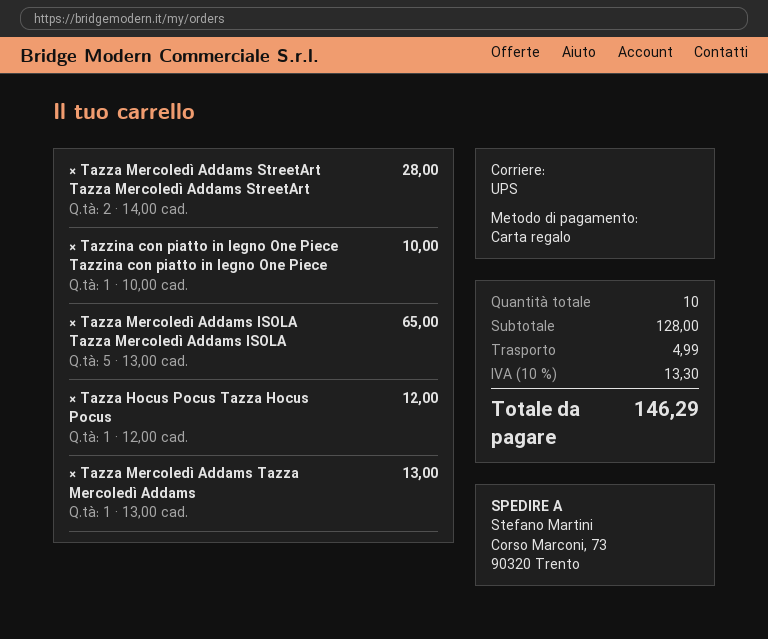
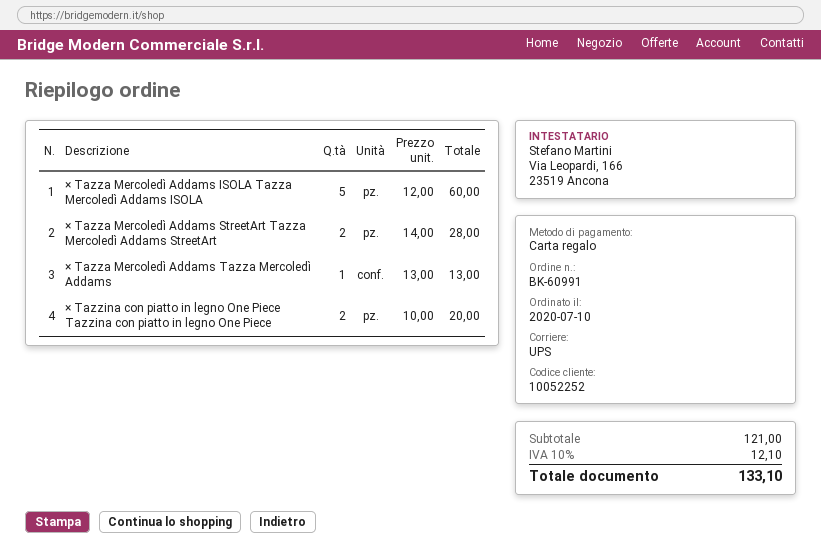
× Tazzina con piatto in legno One Piece Tazzina con piatto in legno One Piece: 1 x 10.00 = 10.00 -> 2 x 10.00 = 20.00
× Tazza Mercoledì Addams ISOLA Tazza Mercoledì Addams ISOLA: 5 x 13.00 = 65.00 -> 5 x 12.00 = 60.00
× Tazza Hocus Pocus Tazza Hocus Pocus: 1 x 12.00 = 12.00 -> none
subtotal: 128.00 -> 121.00
shipping: 4.99 -> none
tax: 10% = 13.30 -> 10% = 12.10
total: 146.29 -> 133.10

